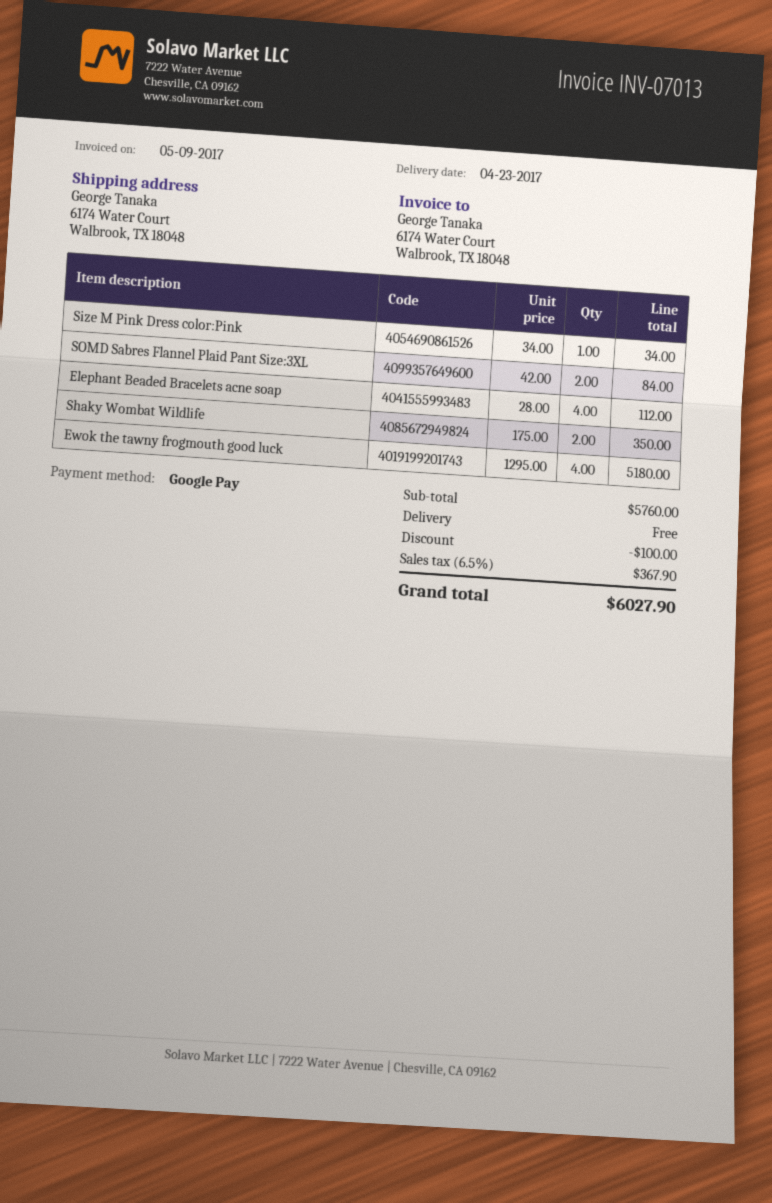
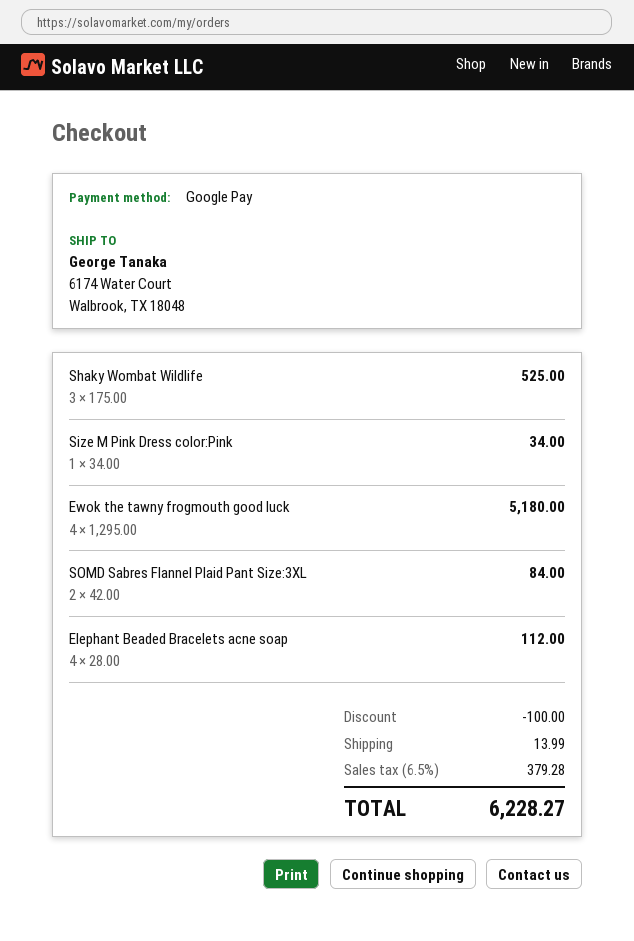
Shaky Wombat Wildlife: 2 x 175.00 = 350.00 -> 3 x 175.00 = 525.00
shipping: 0.00 -> 13.99
tax: 6.5% = 367.90 -> 6.5% = 379.28
total: 6027.90 -> 6228.27

